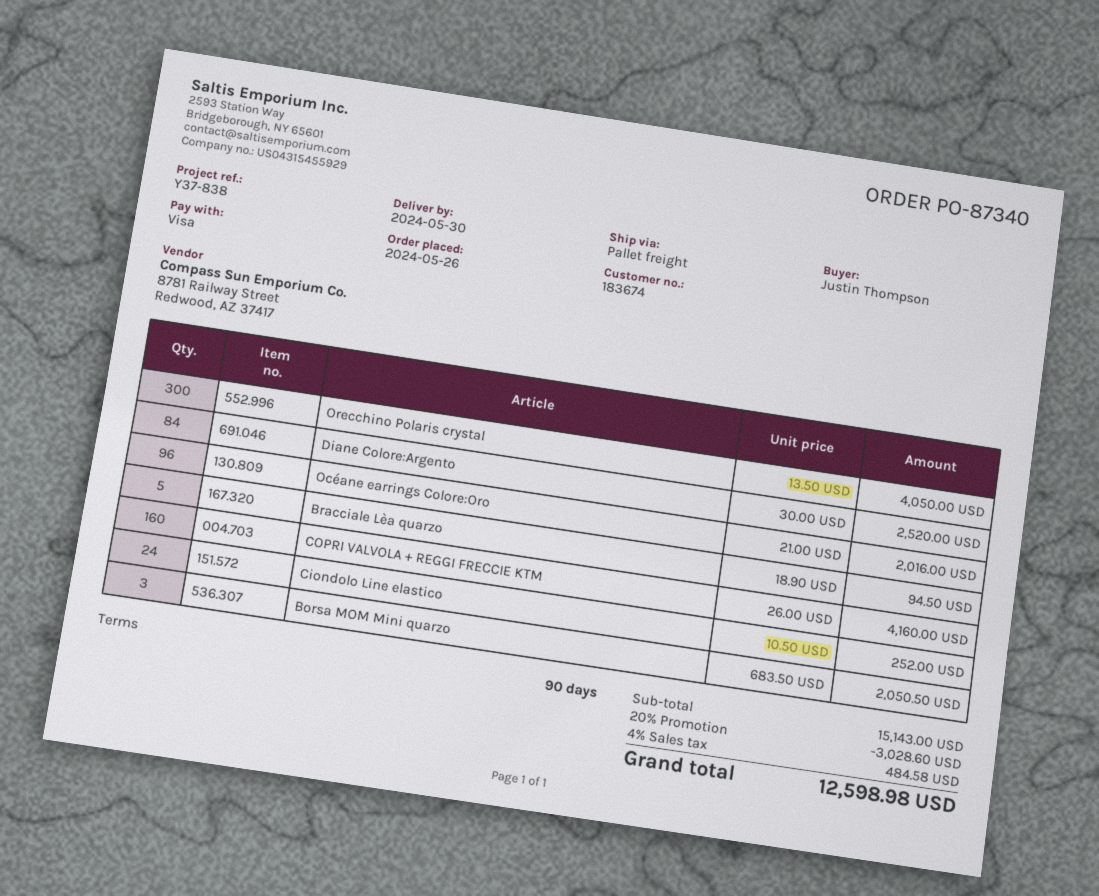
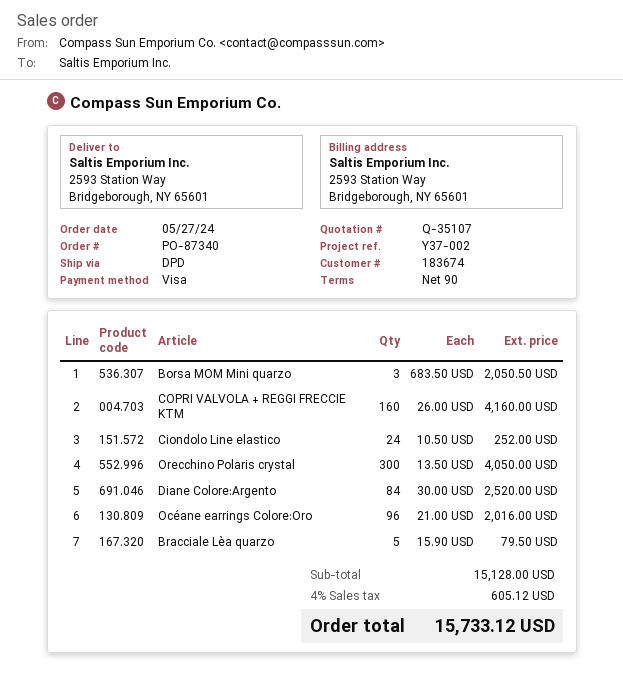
order date: 2024-05-26 -> 2024-05-27
reference: Y37-838 -> Y37-002
shipping method: pallet freight -> DPD
Bracciale Lèa quarzo: 5 x 18.90 = 94.50 -> 5 x 15.90 = 79.50
subtotal: 15143.00 -> 15128.00
discount: 20% = 3028.60 -> none
tax: 4% = 484.58 -> 4% = 605.12
total: 12598.98 -> 15733.12

